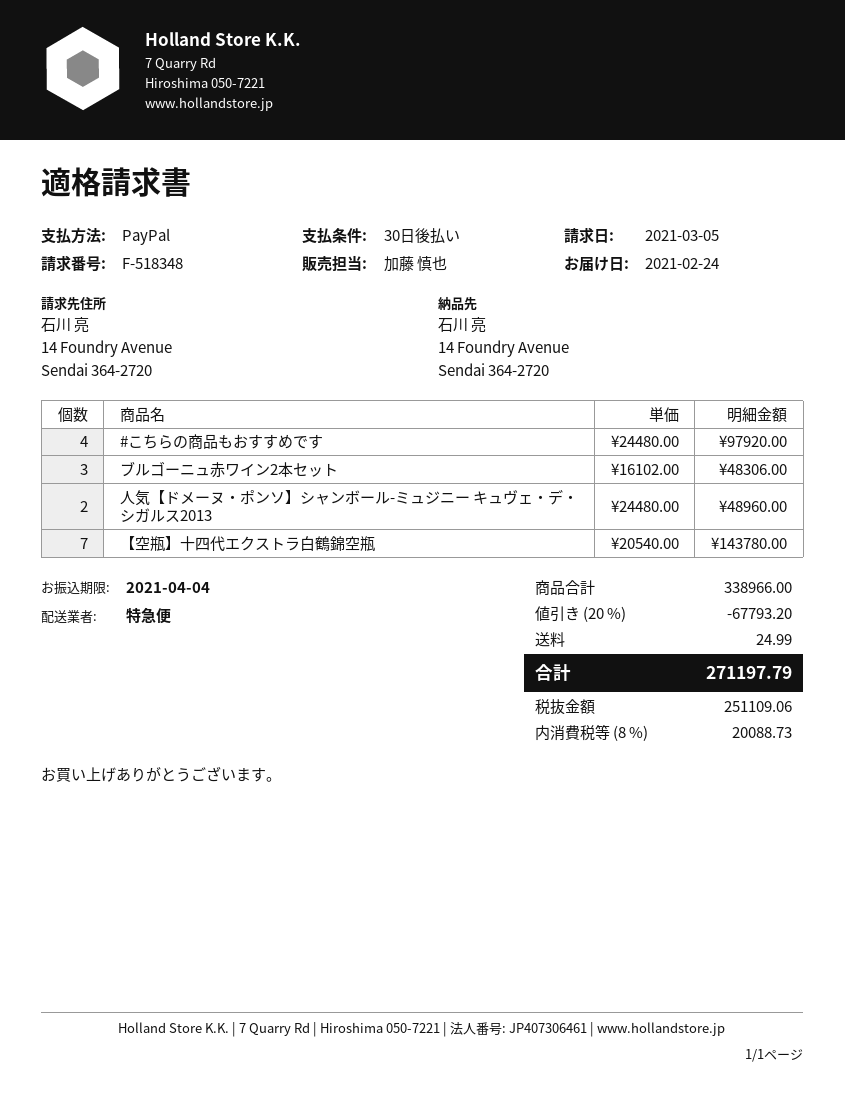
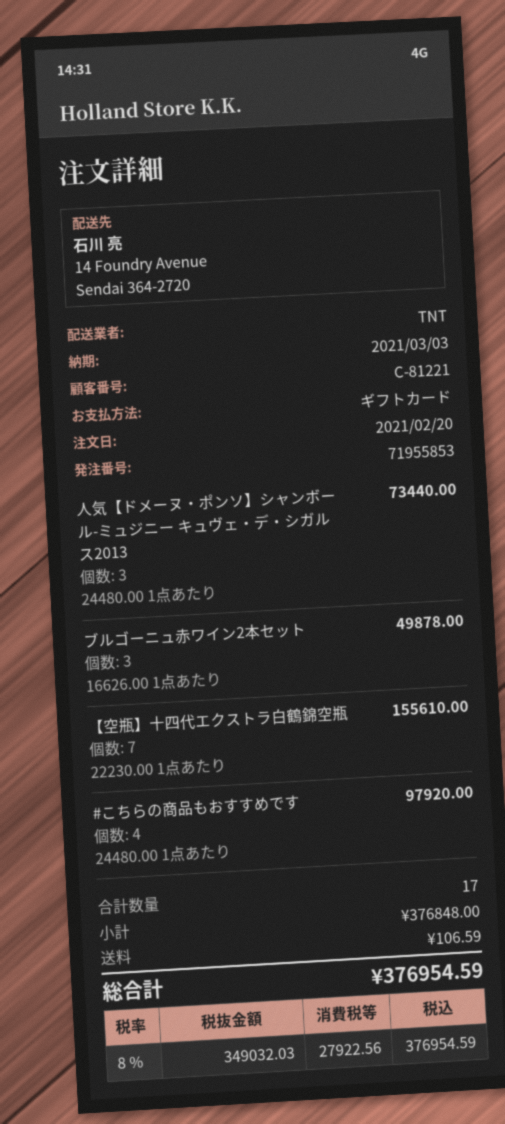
delivery date: 2021-02-24 -> 2021-03-03
payment method: PayPal -> gift card
shipping method: express -> TNT
ブルゴーニュ赤ワイン2本セット: 3 x 16102.00 = 48306.00 -> 3 x 16626.00 = 49878.00
人気【ドメーヌ・ポンソ】シャンボール-ミュジニー キュヴェ・デ・シガルス2013: 2 x 24480.00 = 48960.00 -> 3 x 24480.00 = 73440.00
【空瓶】十四代エクストラ白鶴錦空瓶: 7 x 20540.00 = 143780.00 -> 7 x 22230.00 = 155610.00
subtotal: 338966.00 -> 376848.00
discount: 20% = 67793.20 -> none
shipping: 24.99 -> 106.59
net: 251109.06 -> 349032.03
tax: 8% = 20088.73 -> 8% = 27922.56
total: 271197.79 -> 376954.59

